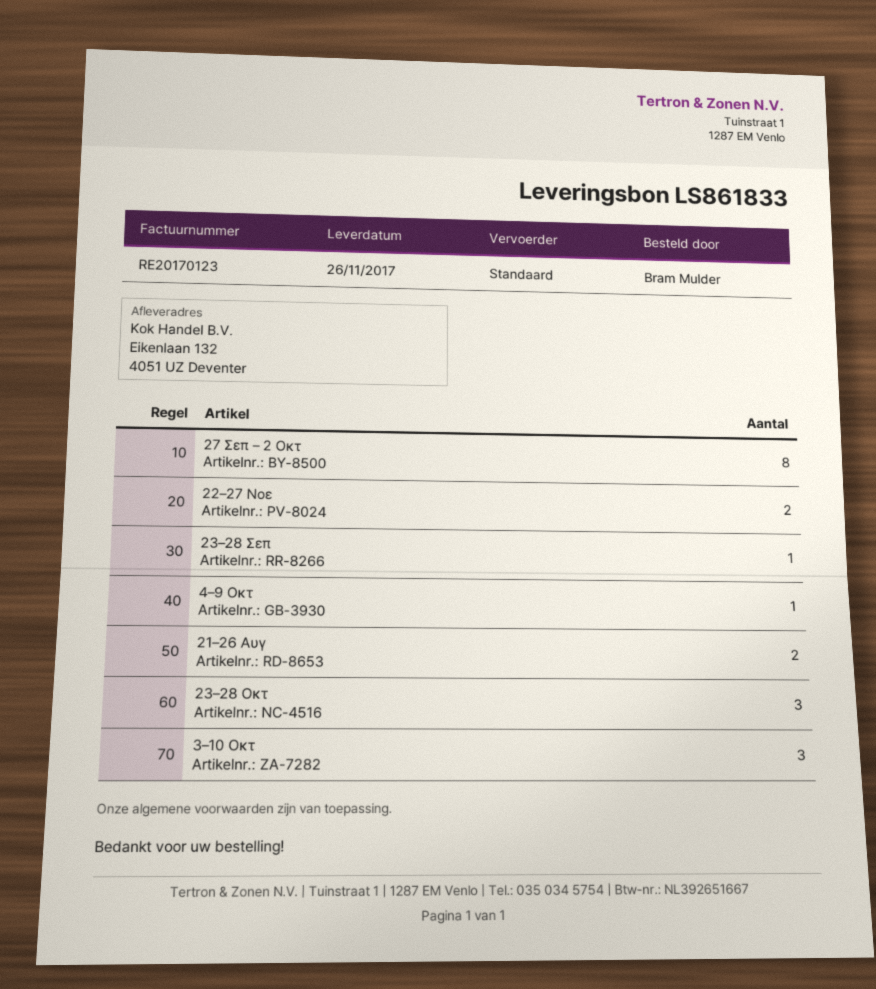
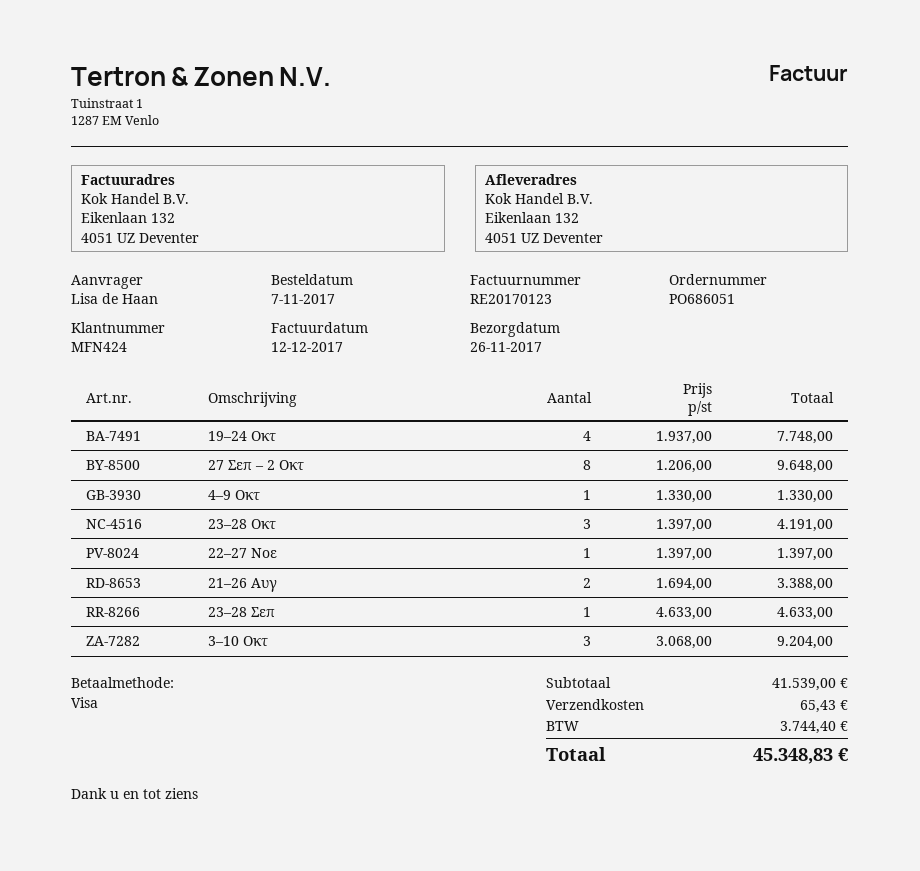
ordered by: Bram Mulder -> Lisa de Haan
22–27 Νοε: 2 -> 1
19–24 Οκτ: none -> 4

